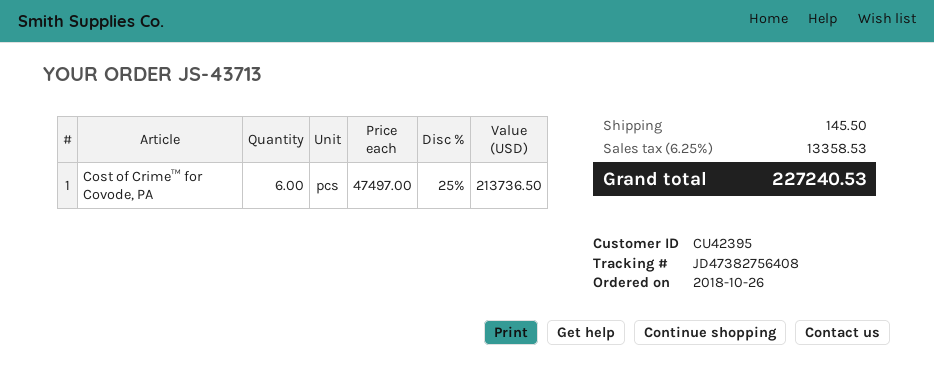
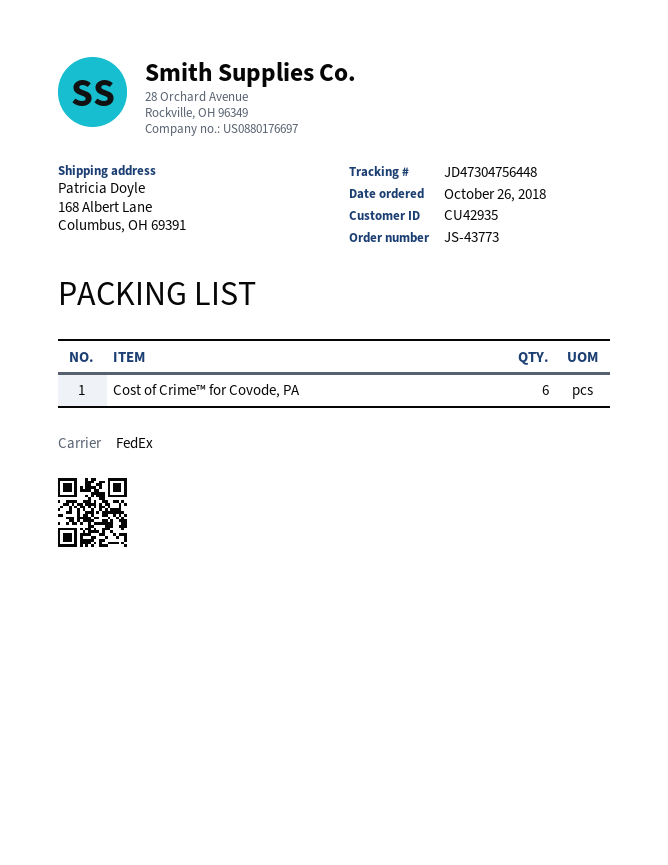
order number: JS-43713 -> JS-43773
customer number: CU42395 -> CU42935
tracking number: JD47382756408 -> JD47304756448

